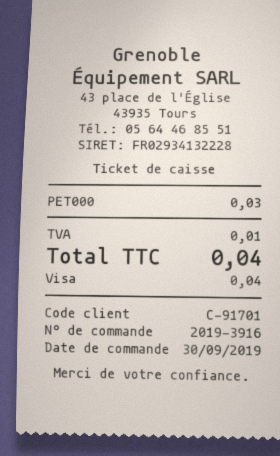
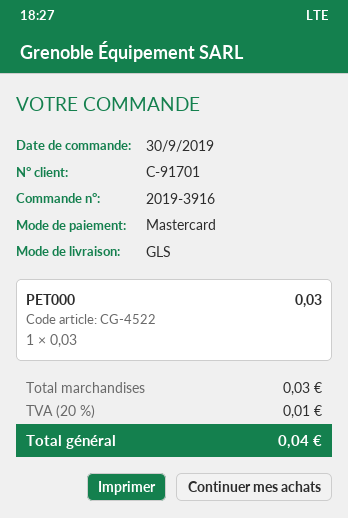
payment method: Visa -> Mastercard

